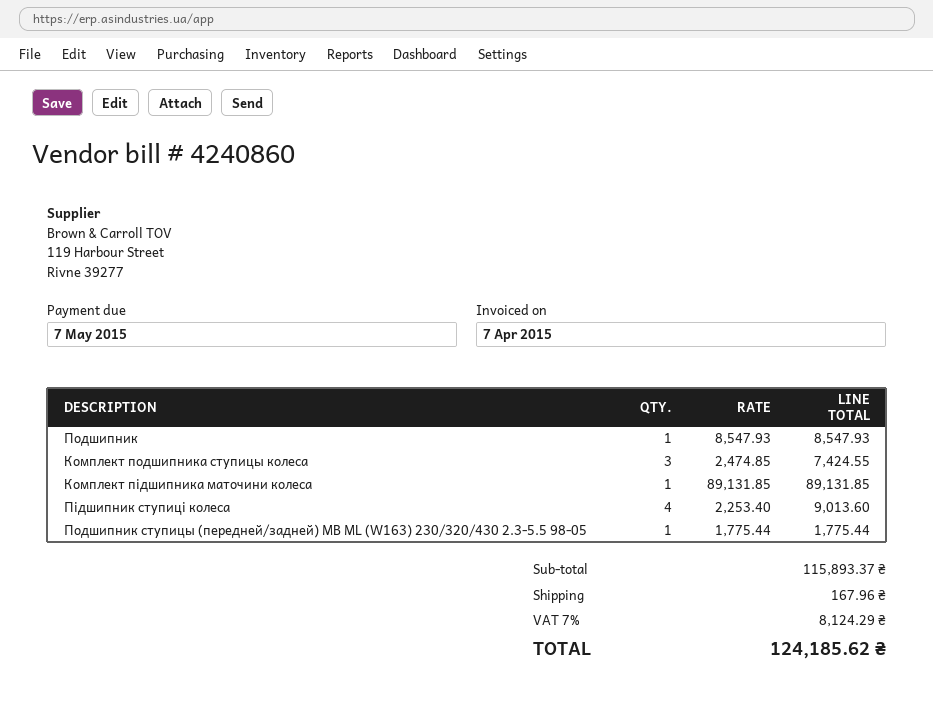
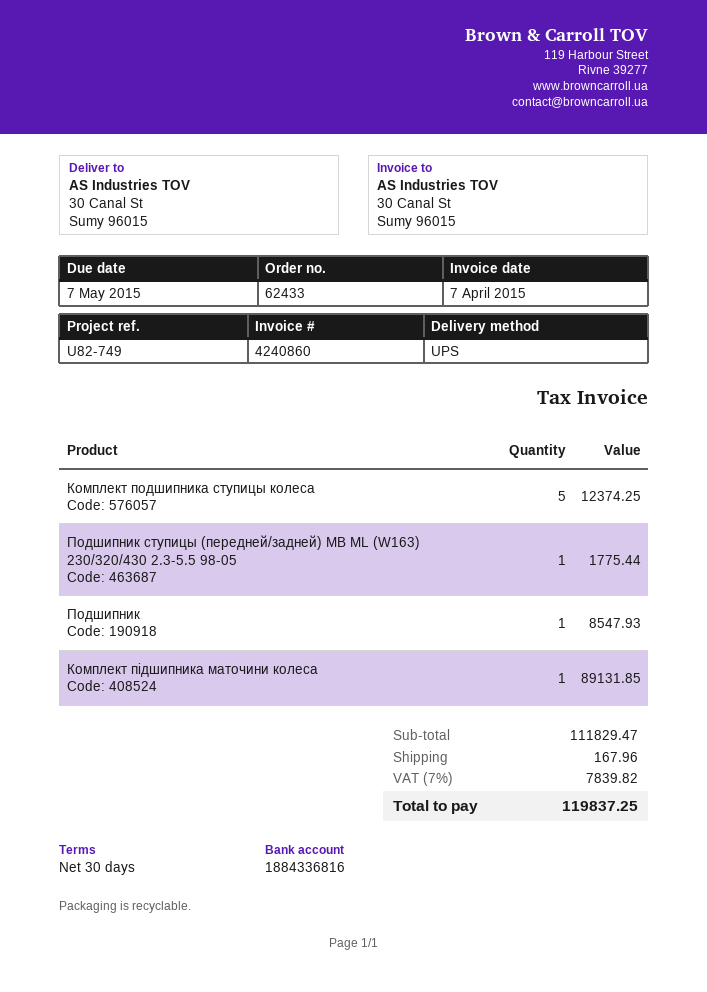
Комплект подшипника ступицы колеса: 3 for 7424.55 -> 5 for 12374.25
Підшипник ступиці колеса: 4 for 9013.60 -> none
subtotal: 115893.37 -> 111829.47
tax: 7% = 8124.29 -> 7% = 7839.82
total: 124185.62 -> 119837.25

